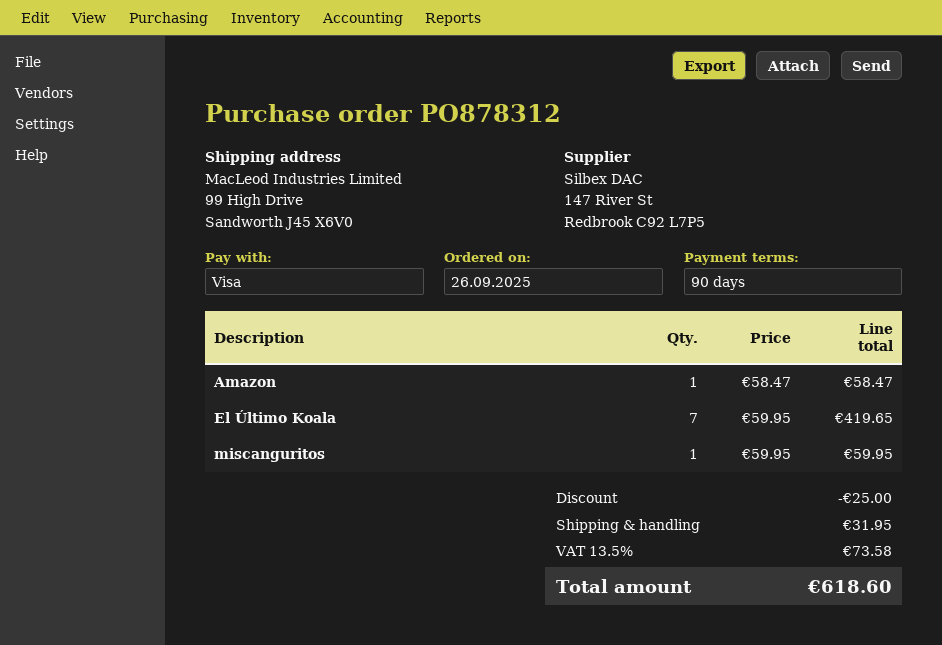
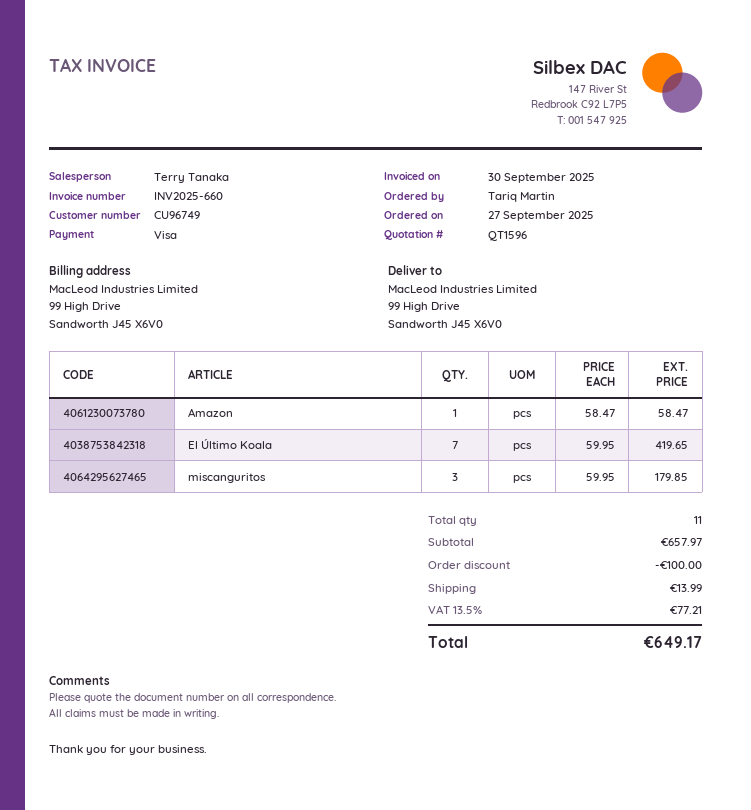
order date: 2025-09-26 -> 2025-09-27
miscanguritos: 1 x 59.95 = 59.95 -> 3 x 59.95 = 179.85
discount: 25.00 -> 100.00
shipping: 31.95 -> 13.99
tax: 13.5% = 73.58 -> 13.5% = 77.21
total: 618.60 -> 649.17

